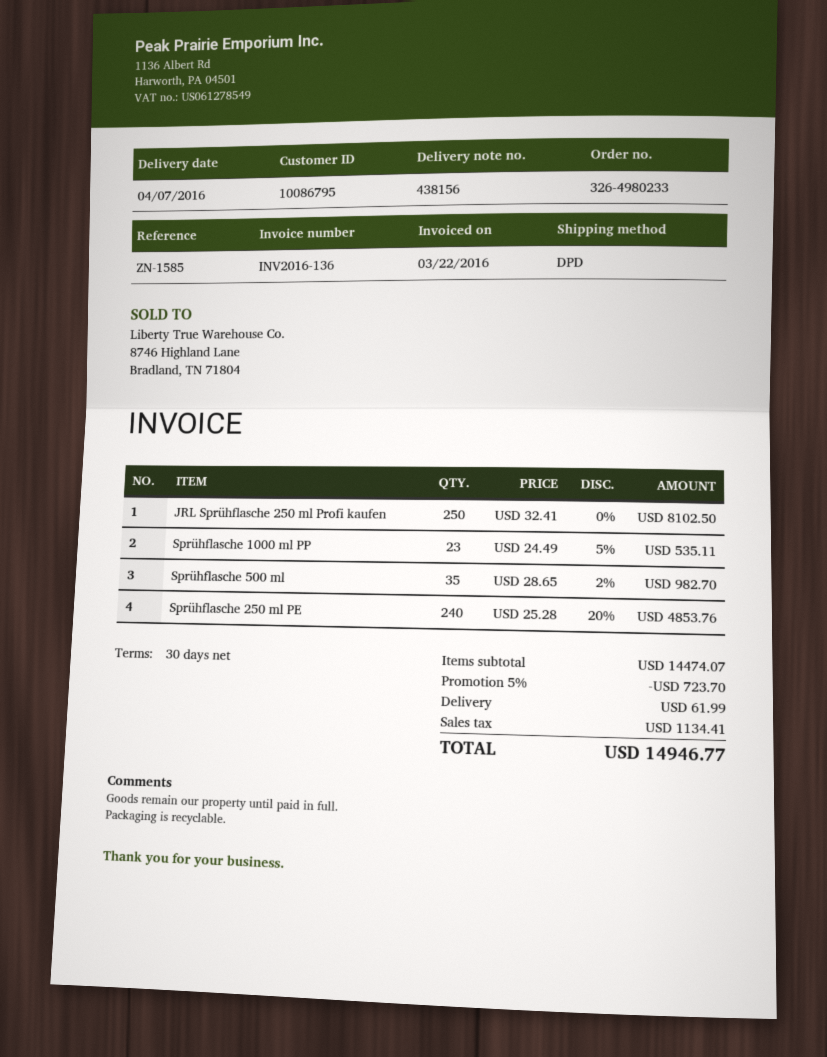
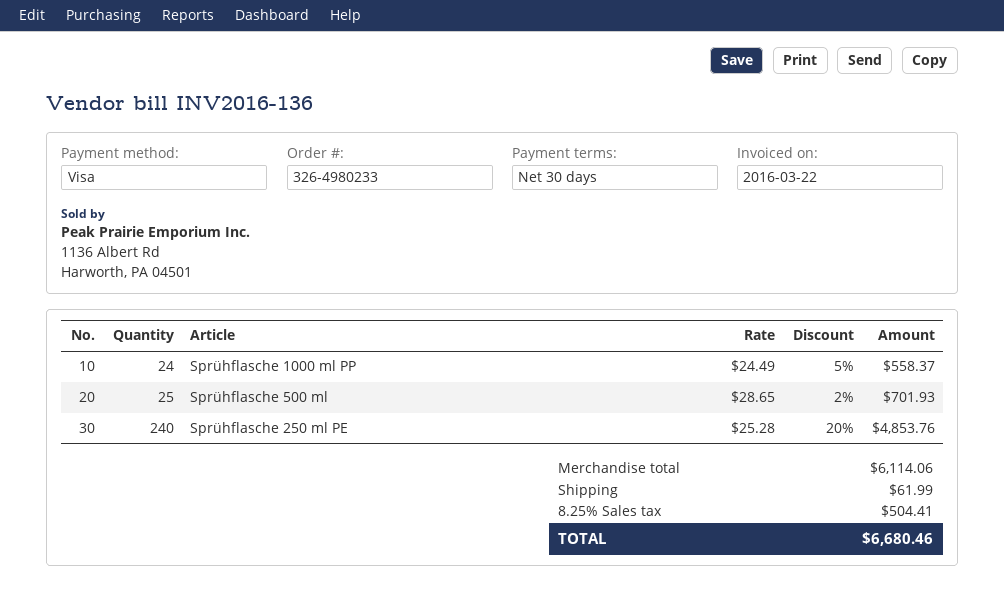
JRL Sprühflasche 250 ml Profi kaufen: 250 x 32.41 = 8102.50 -> none
Sprühflasche 1000 ml PP: 23 x 24.49 - 5% = 535.11 -> 24 x 24.49 - 5% = 558.37
Sprühflasche 500 ml: 35 x 28.65 - 2% = 982.70 -> 25 x 28.65 - 2% = 701.93
subtotal: 14474.07 -> 6114.06
discount: 5% = 723.70 -> none
tax: 1134.41 -> 504.41
total: 14946.77 -> 6680.46

